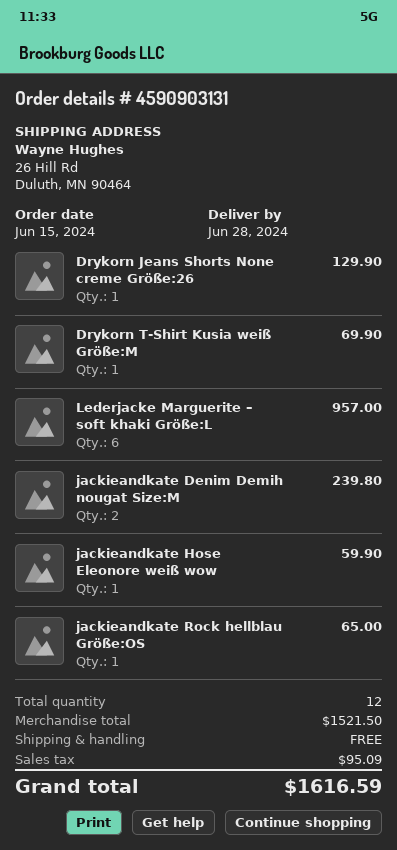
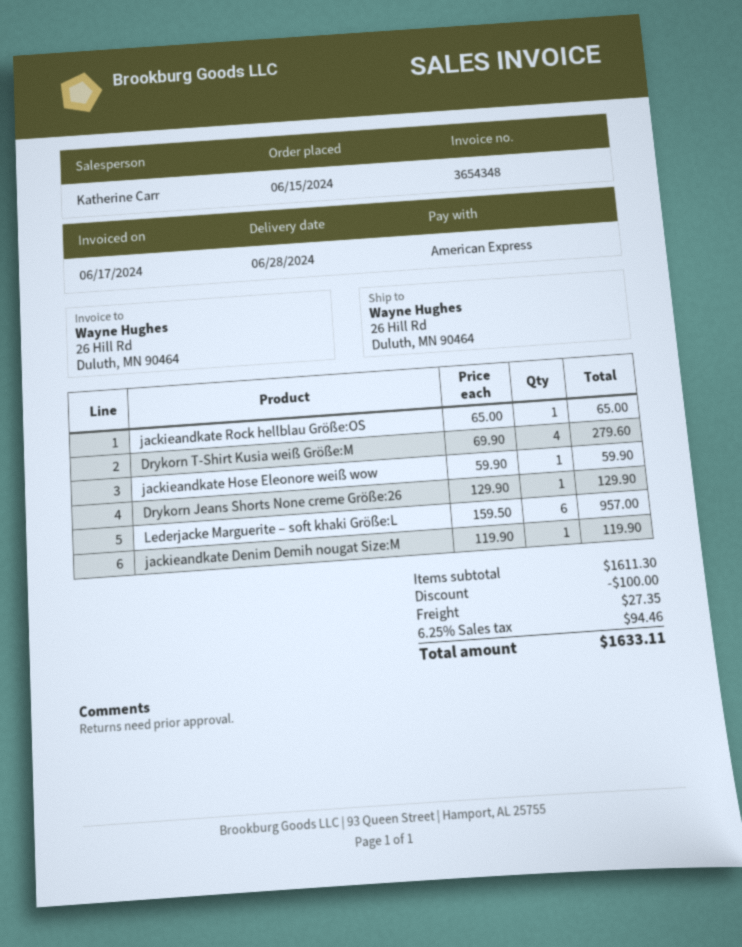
Drykorn T-Shirt Kusia weiß Größe:M: 1 for 69.90 -> 4 for 279.60
jackieandkate Denim Demih nougat Size:M: 2 for 239.80 -> 1 for 119.90
subtotal: 1521.50 -> 1611.30
discount: none -> 100.00
shipping: 0.00 -> 27.35
tax: 95.09 -> 94.46
total: 1616.59 -> 1633.11

